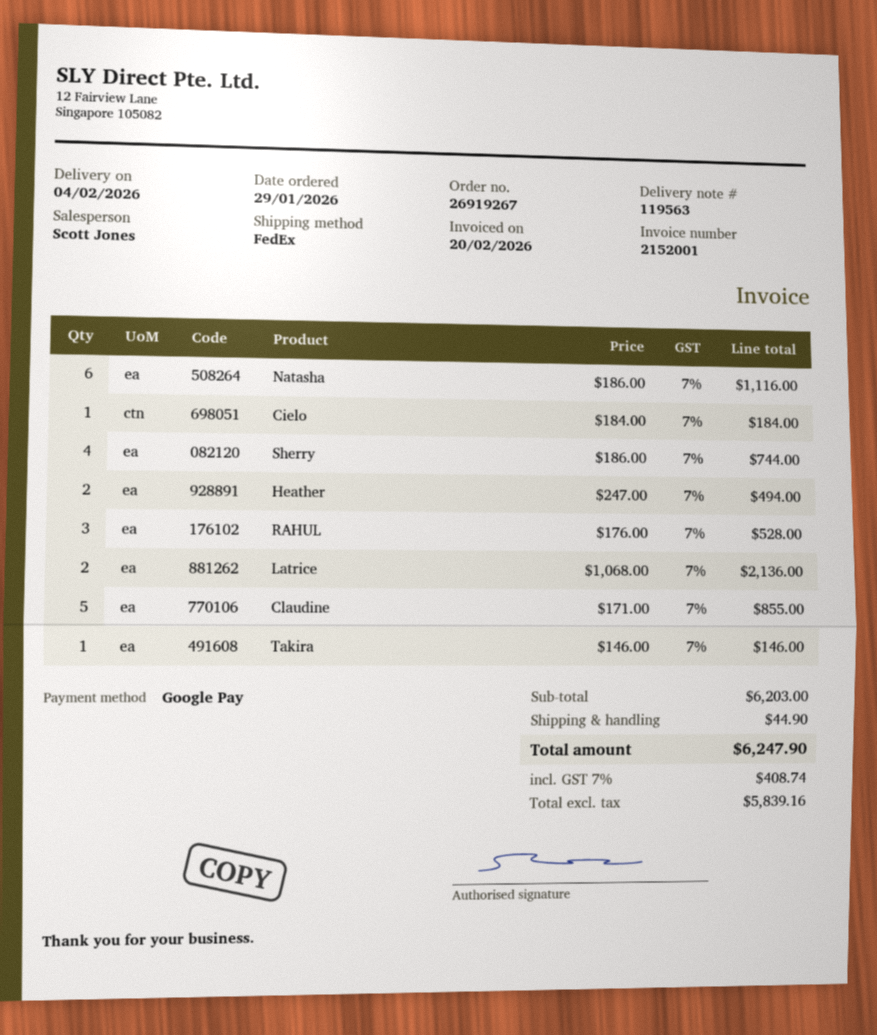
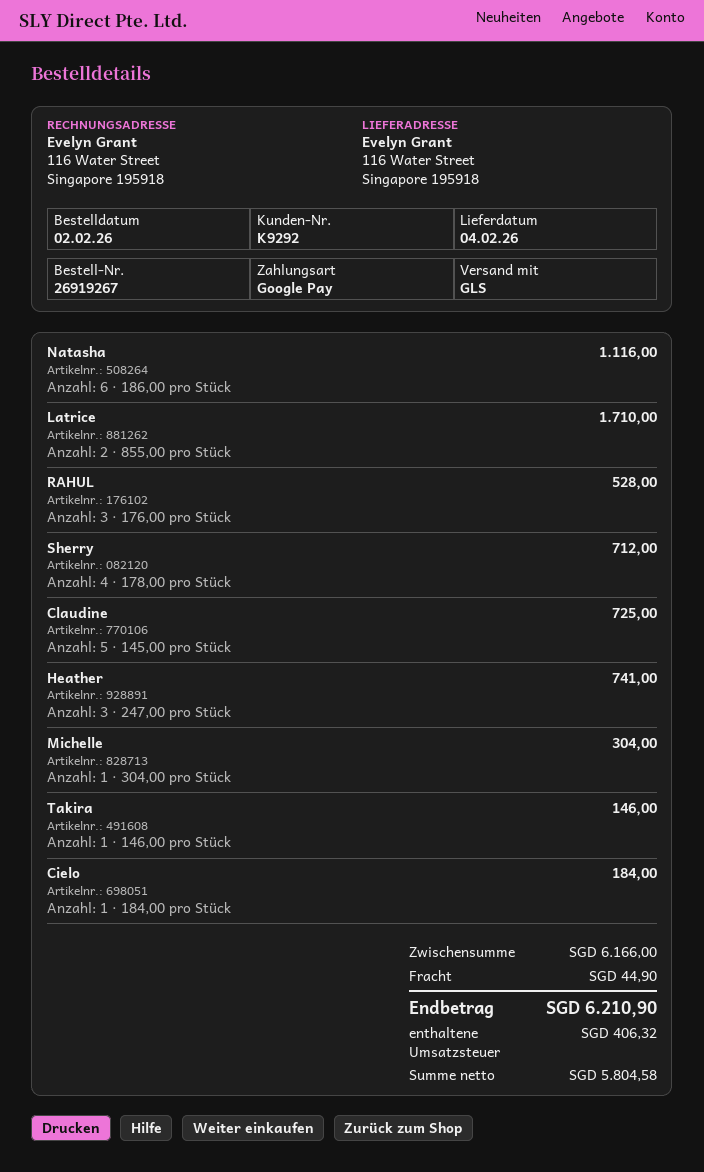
order date: 2026-01-29 -> 2026-02-02
shipping method: FedEx -> GLS
Sherry: 4 x 186.00 = 744.00 -> 4 x 178.00 = 712.00
Heather: 2 x 247.00 = 494.00 -> 3 x 247.00 = 741.00
Latrice: 2 x 1068.00 = 2136.00 -> 2 x 855.00 = 1710.00
Claudine: 5 x 171.00 = 855.00 -> 5 x 145.00 = 725.00
Michelle: none -> 1 x 304.00 = 304.00
subtotal: 6203.00 -> 6166.00
net: 5839.16 -> 5804.58
tax: 408.74 -> 406.32
total: 6247.90 -> 6210.90

